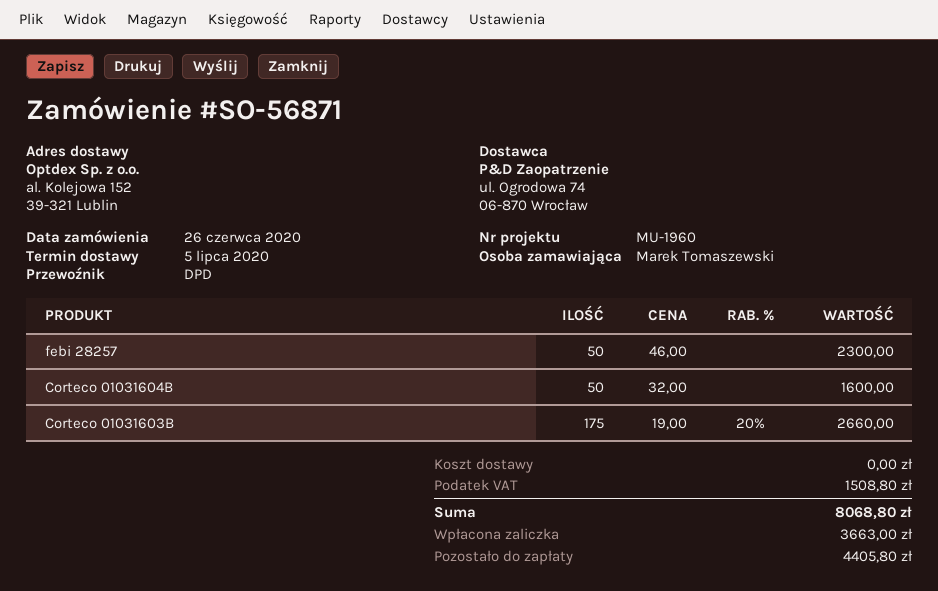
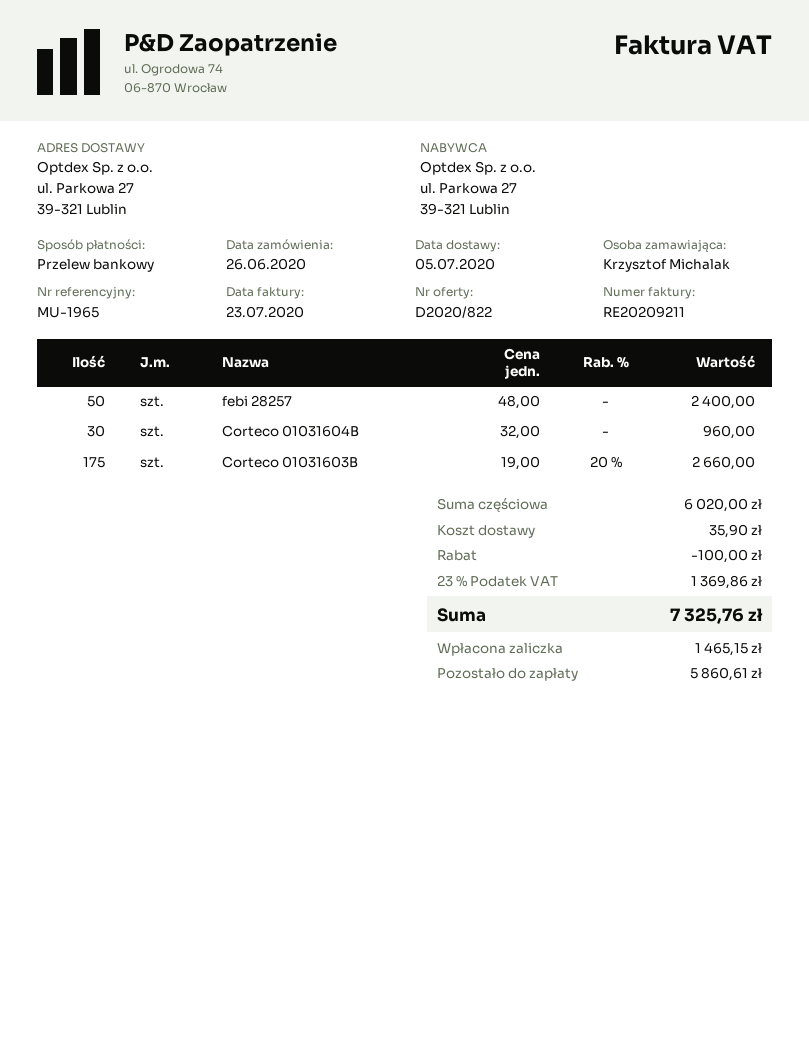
reference: MU-1960 -> MU-1965
ordered by: Marek Tomaszewski -> Krzysztof Michalak
ship to: al. Kolejowa 152, 39-321 Lublin -> ul. Parkowa 27, 39-321 Lublin
febi 28257: 50 x 46.00 = 2300.00 -> 50 x 48.00 = 2400.00
Corteco 01031604B: 50 x 32.00 = 1600.00 -> 30 x 32.00 = 960.00
discount: none -> 100.00
shipping: 0.00 -> 35.90
tax: 1508.80 -> 1369.86
total: 8068.80 -> 7325.76
deposit: 3663.00 -> 1465.15
balance: 4405.80 -> 5860.61

